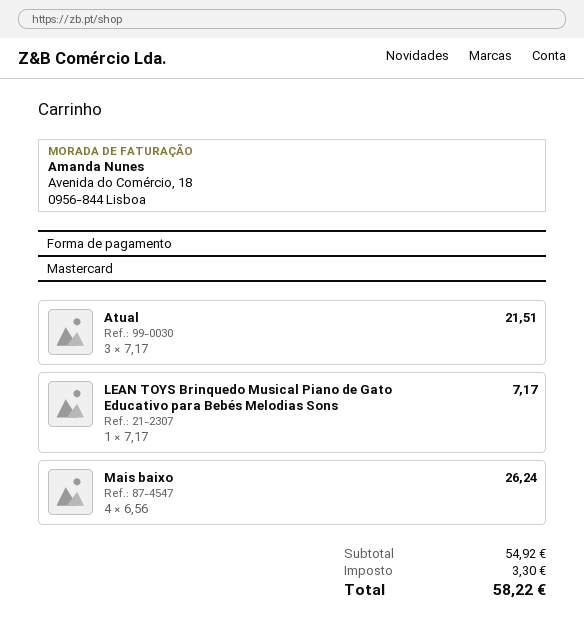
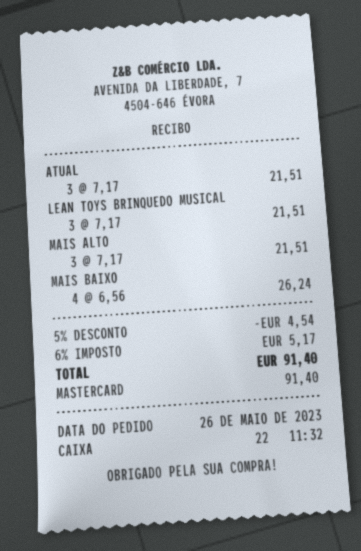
LEAN TOYS Brinquedo Musical Piano de Gato Educativo para Bebés Melodias Sons: 1 x 7.17 = 7.17 -> 3 x 7.17 = 21.51
MAIS ALTO: none -> 3 x 7.17 = 21.51
discount: none -> 5% = 4.54
tax: 3.30 -> 5.17
total: 58.22 -> 91.40

